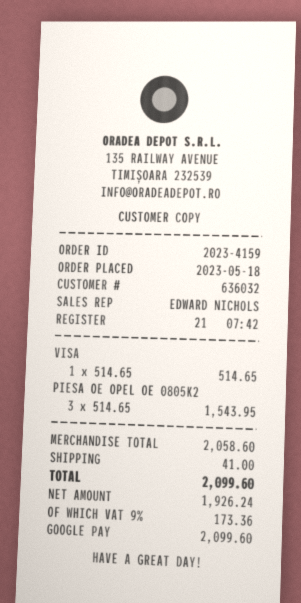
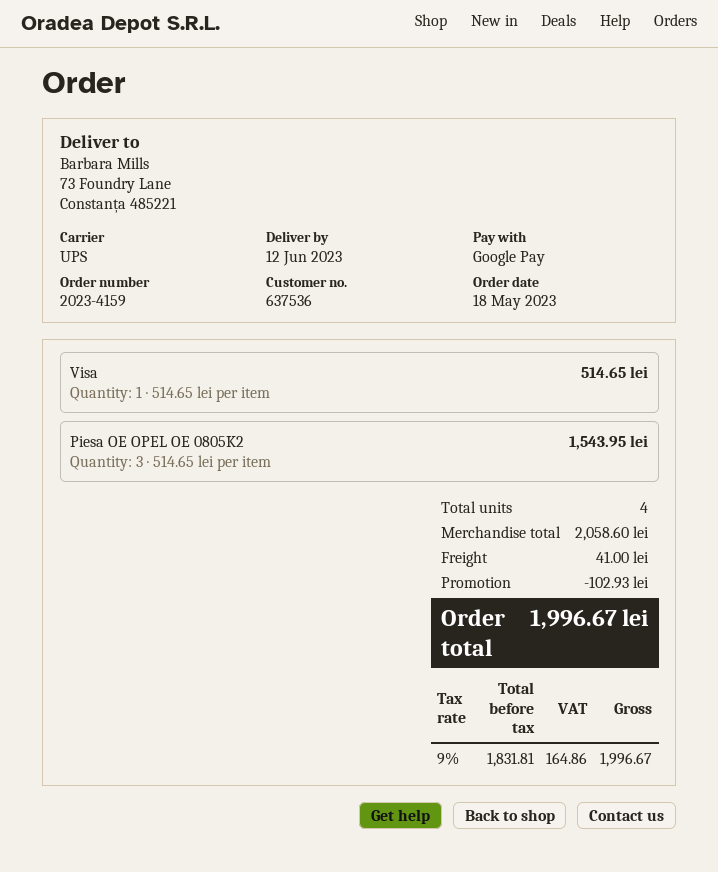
customer number: 636032 -> 637536
discount: none -> 102.93
net: 1926.24 -> 1831.81
tax: 9% = 173.36 -> 9% = 164.86
total: 2099.60 -> 1996.67

